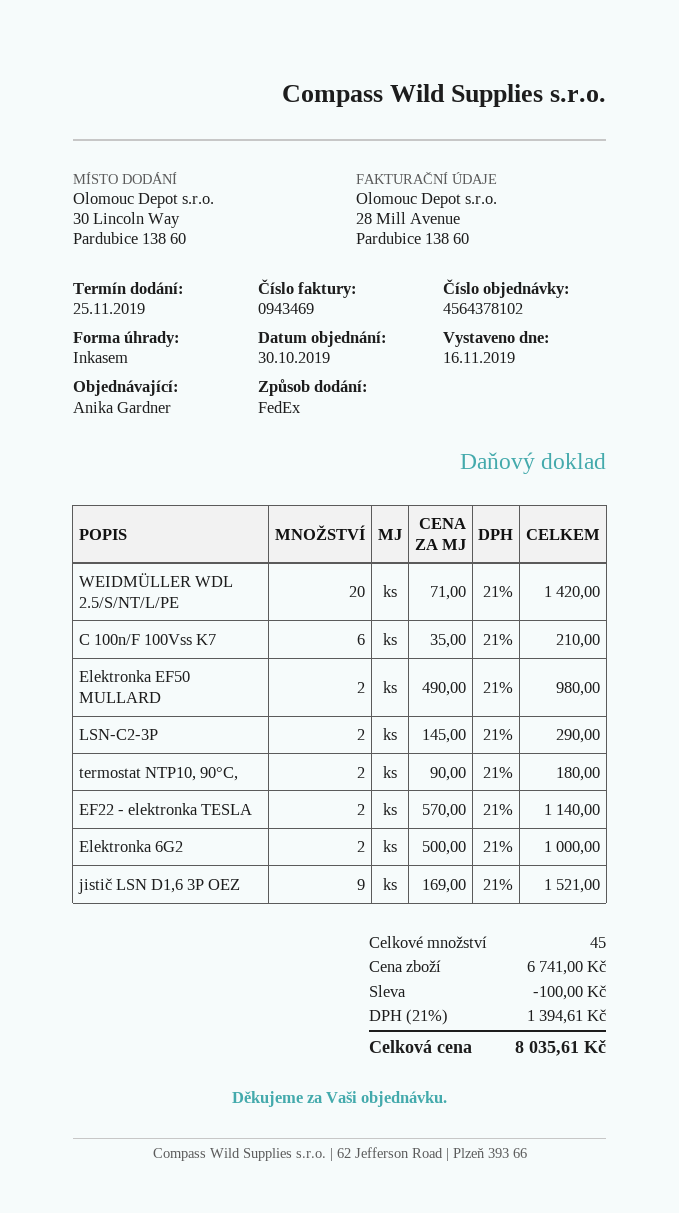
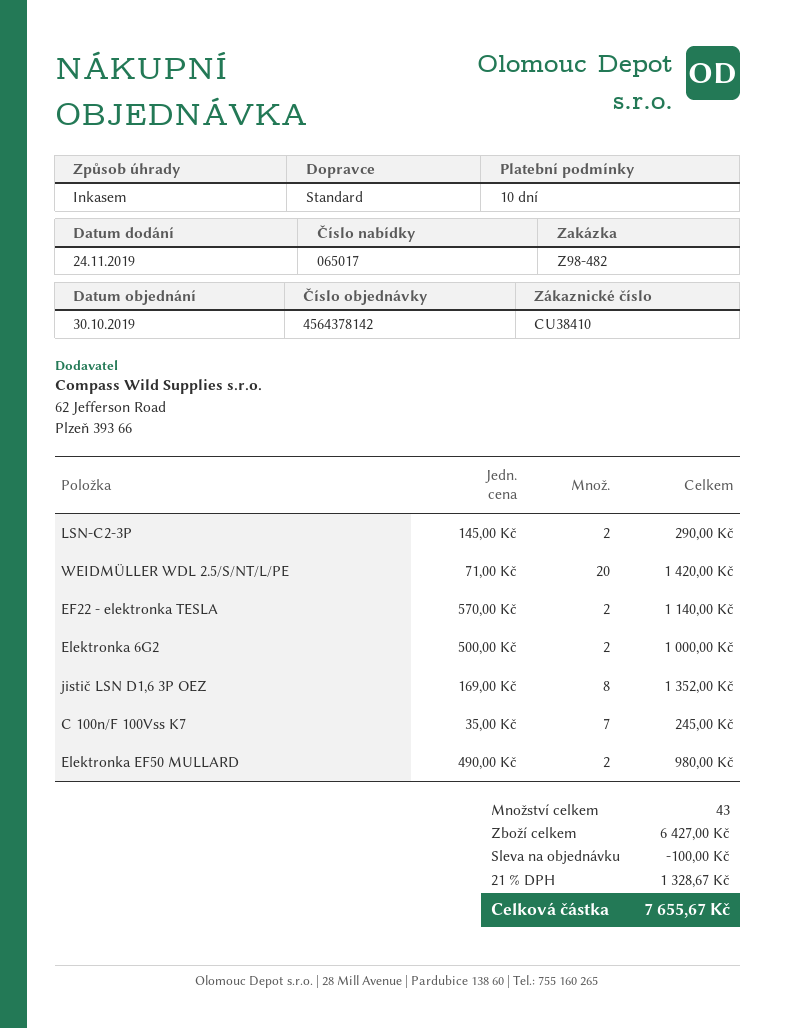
order number: 4564378102 -> 4564378142
delivery date: 2019-11-25 -> 2019-11-24
shipping method: FedEx -> standard
C 100n/F 100Vss K7: 6 x 35.00 = 210.00 -> 7 x 35.00 = 245.00
termostat NTP10, 90°C,: 2 x 90.00 = 180.00 -> none
jistič LSN D1,6 3P OEZ: 9 x 169.00 = 1521.00 -> 8 x 169.00 = 1352.00
total quantity: 45 -> 43
subtotal: 6741.00 -> 6427.00
tax: 21% = 1394.61 -> 21% = 1328.67
total: 8035.61 -> 7655.67

